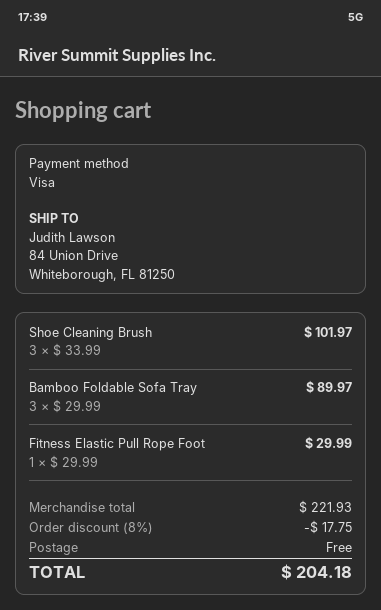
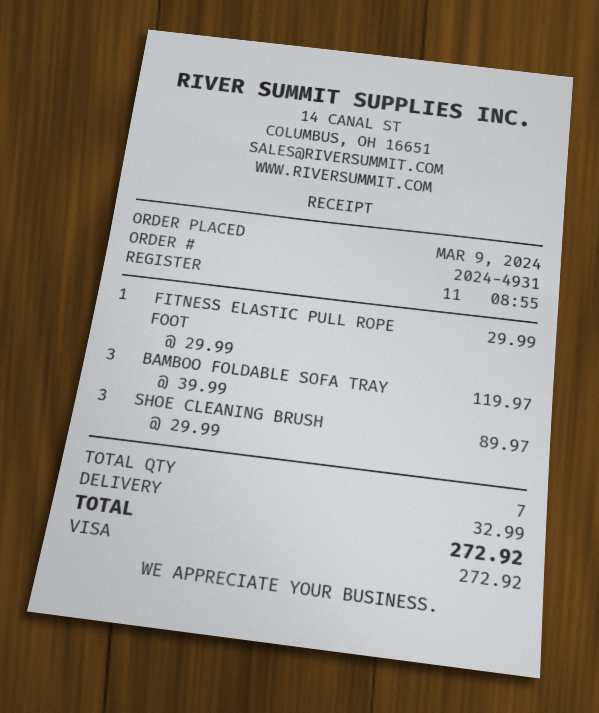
Shoe Cleaning Brush: 3 x 33.99 = 101.97 -> 3 x 29.99 = 89.97
Bamboo Foldable Sofa Tray: 3 x 29.99 = 89.97 -> 3 x 39.99 = 119.97
discount: 8% = 17.75 -> none
shipping: 0.00 -> 32.99
total: 204.18 -> 272.92

